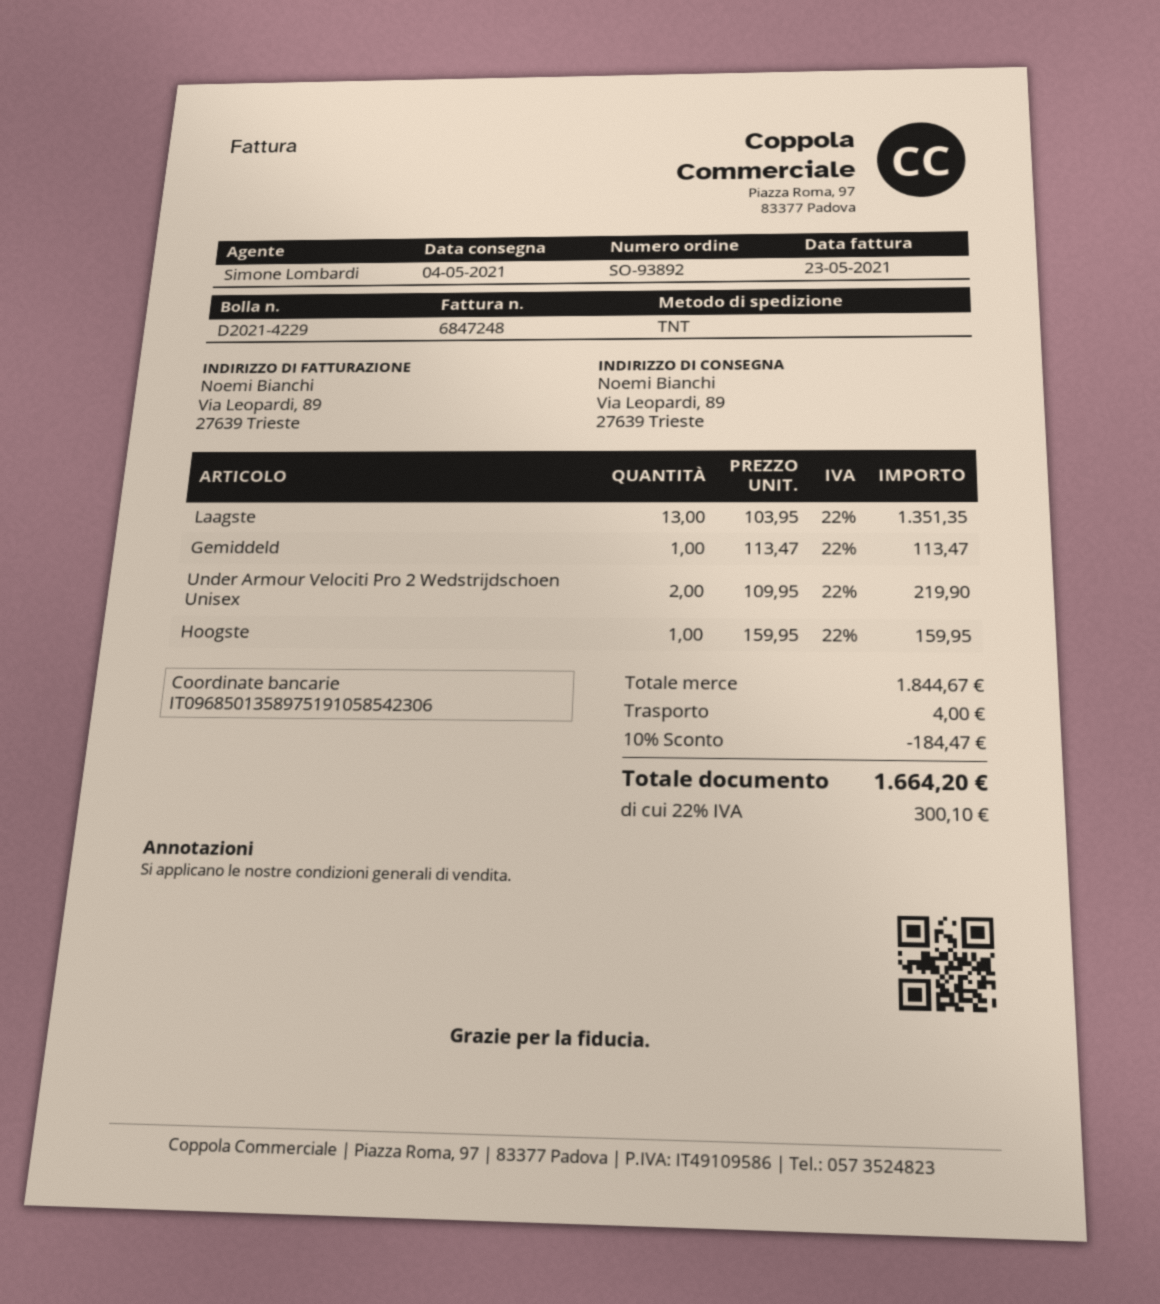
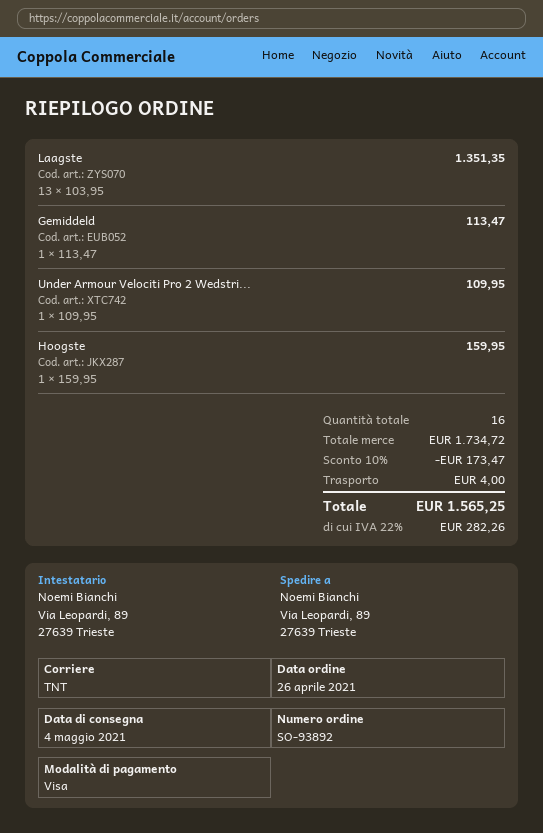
Under Armour Velociti Pro 2 Wedstrijdschoen Unisex: 2 x 109.95 = 219.90 -> 1 x 109.95 = 109.95
subtotal: 1844.67 -> 1734.72
discount: 10% = 184.47 -> 10% = 173.47
tax: 22% = 300.10 -> 22% = 282.26
total: 1664.20 -> 1565.25

